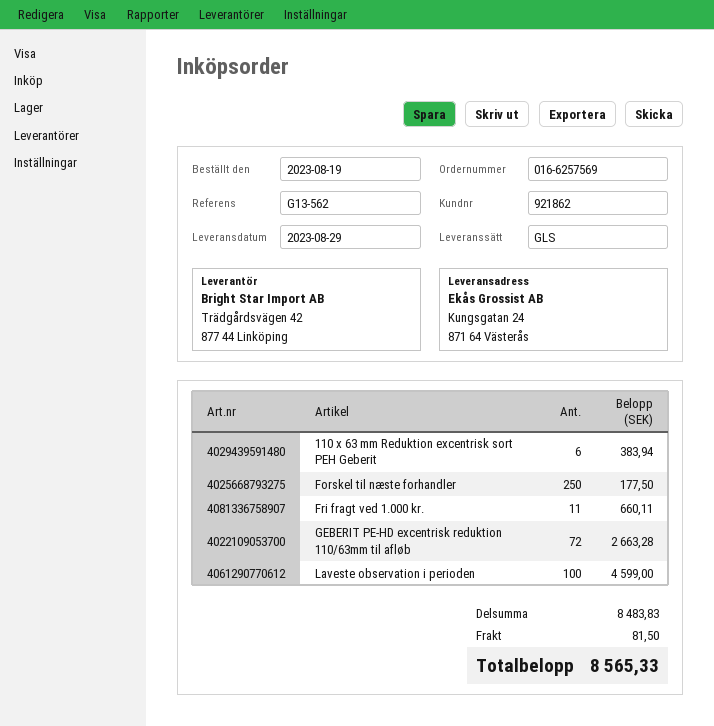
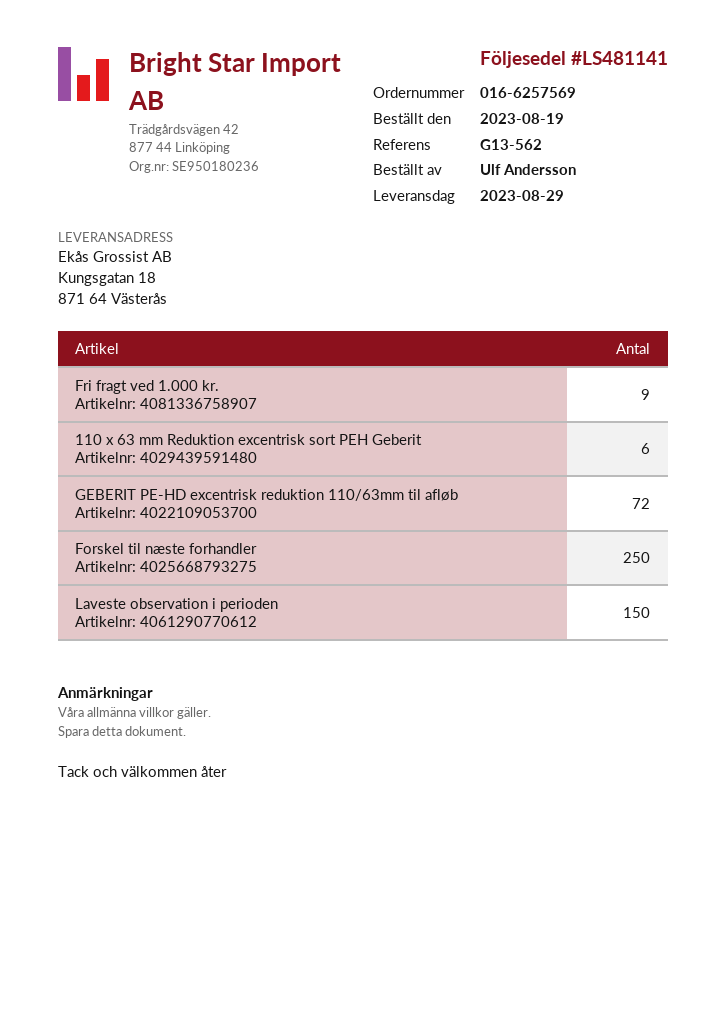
ship to: Kungsgatan 24, 871 64 Västerås -> Kungsgatan 18, 871 64 Västerås
Fri fragt ved 1.000 kr.: 11 -> 9
Laveste observation i perioden: 100 -> 150

